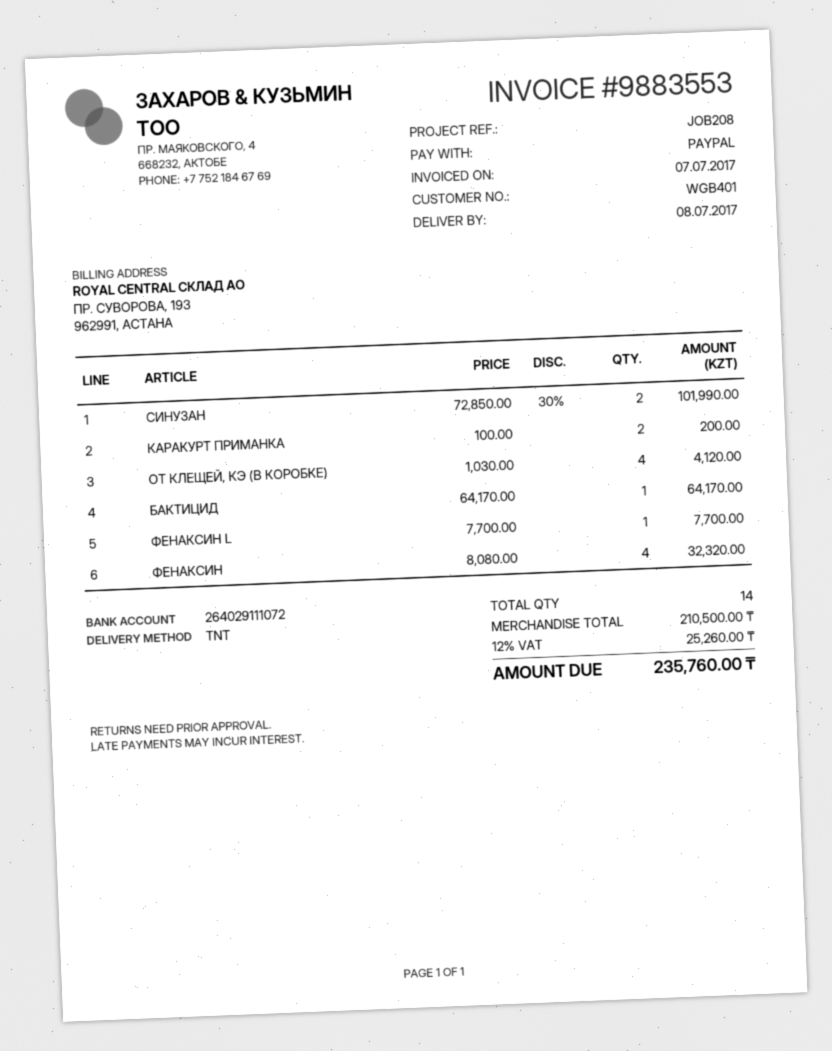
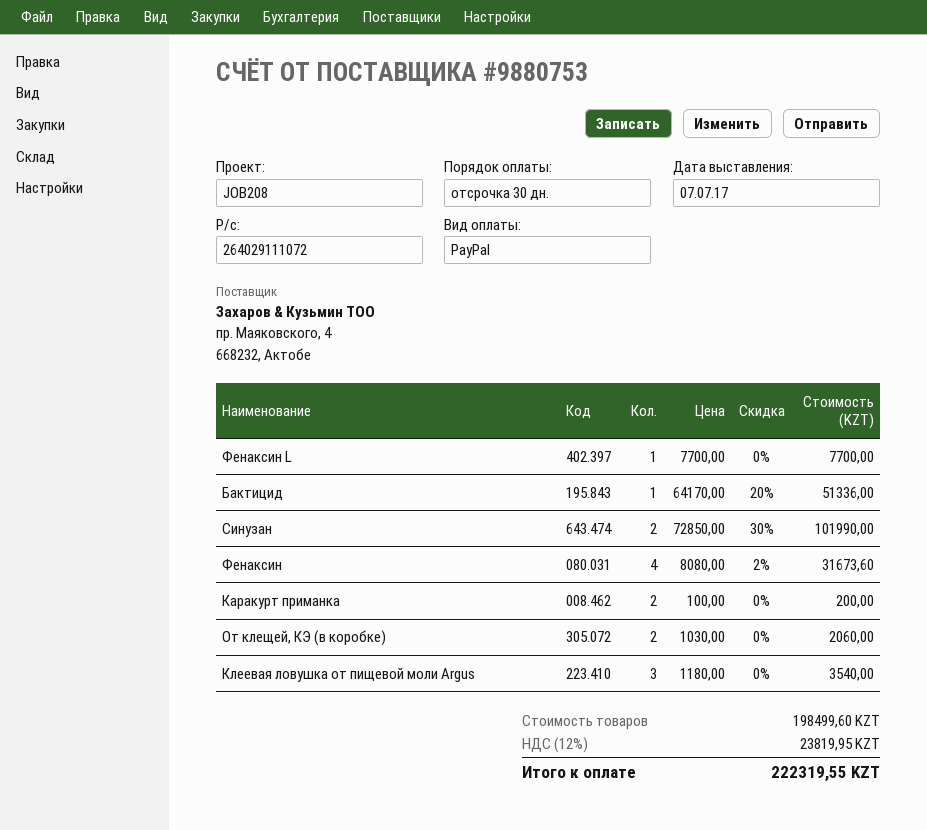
invoice number: 9883553 -> 9880753
ОТ КЛЕЩЕЙ, КЭ (В КОРОБКЕ): 4 x 1030.00 = 4120.00 -> 2 x 1030.00 = 2060.00
БАКТИЦИД: 1 x 64170.00 = 64170.00 -> 1 x 64170.00 - 20% = 51336.00
ФЕНАКСИН: 4 x 8080.00 = 32320.00 -> 4 x 8080.00 - 2% = 31673.60
Клеевая ловушка от пищевой моли Argus: none -> 3 x 1180.00 = 3540.00
subtotal: 210500.00 -> 198499.60
tax: 12% = 25260.00 -> 12% = 23819.95
total: 235760.00 -> 222319.55

